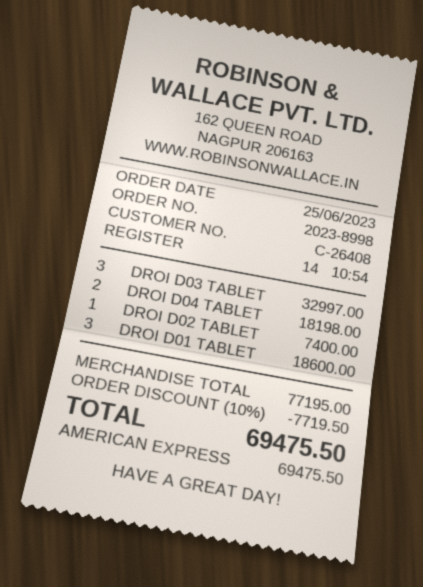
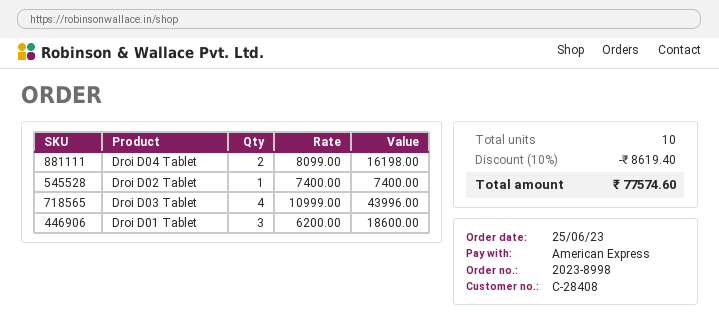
customer number: C-26408 -> C-28408
DROI D03 TABLET: 3 for 32997.00 -> 4 for 43996.00
DROI D04 TABLET: 2 for 18198.00 -> 2 for 16198.00
discount: 10% = 7719.50 -> 10% = 8619.40
total: 69475.50 -> 77574.60

